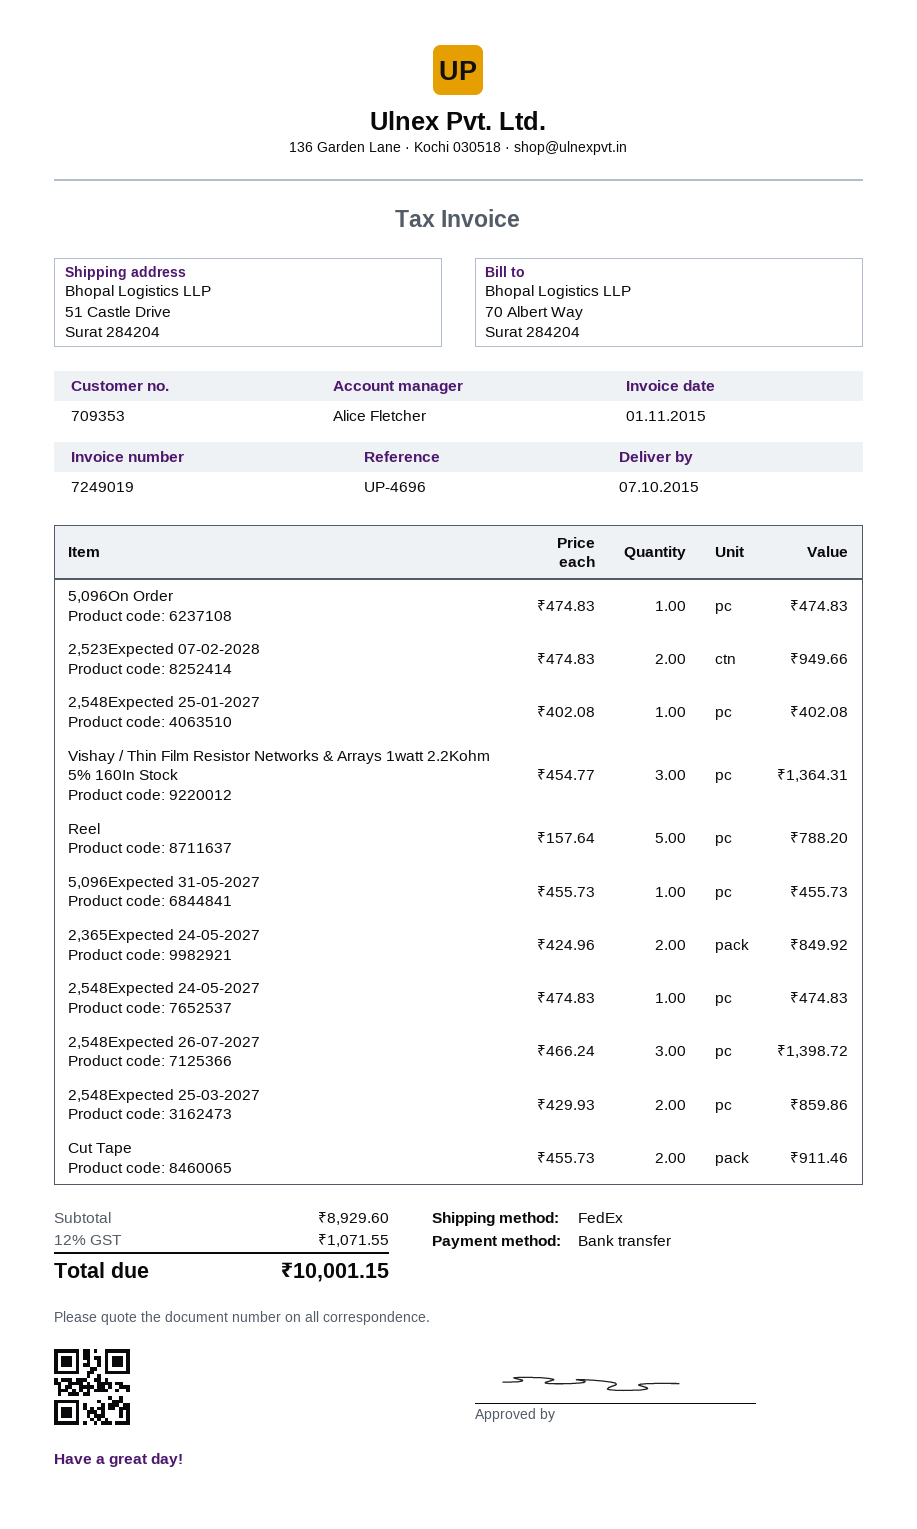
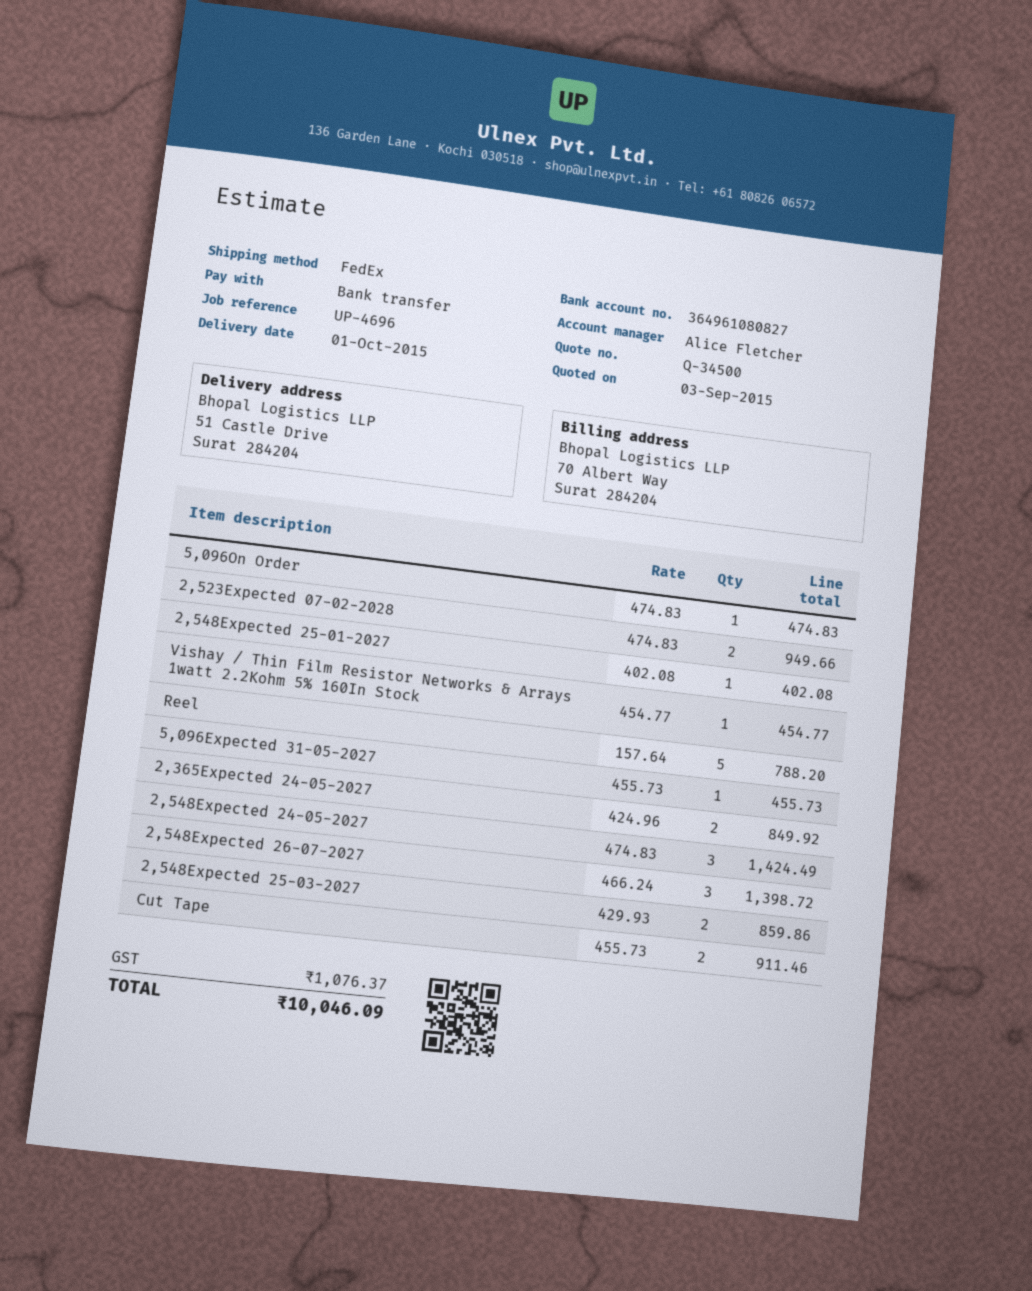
delivery date: 2015-10-07 -> 2015-10-01
Vishay / Thin Film Resistor Networks & Arrays 1watt 2.2Kohm 5% 160In Stock: 3 x 454.77 = 1364.31 -> 1 x 454.77 = 454.77
2,548Expected 24-05-2027: 1 x 474.83 = 474.83 -> 3 x 474.83 = 1424.49
tax: 1071.55 -> 1076.37
total: 10001.15 -> 10046.09

